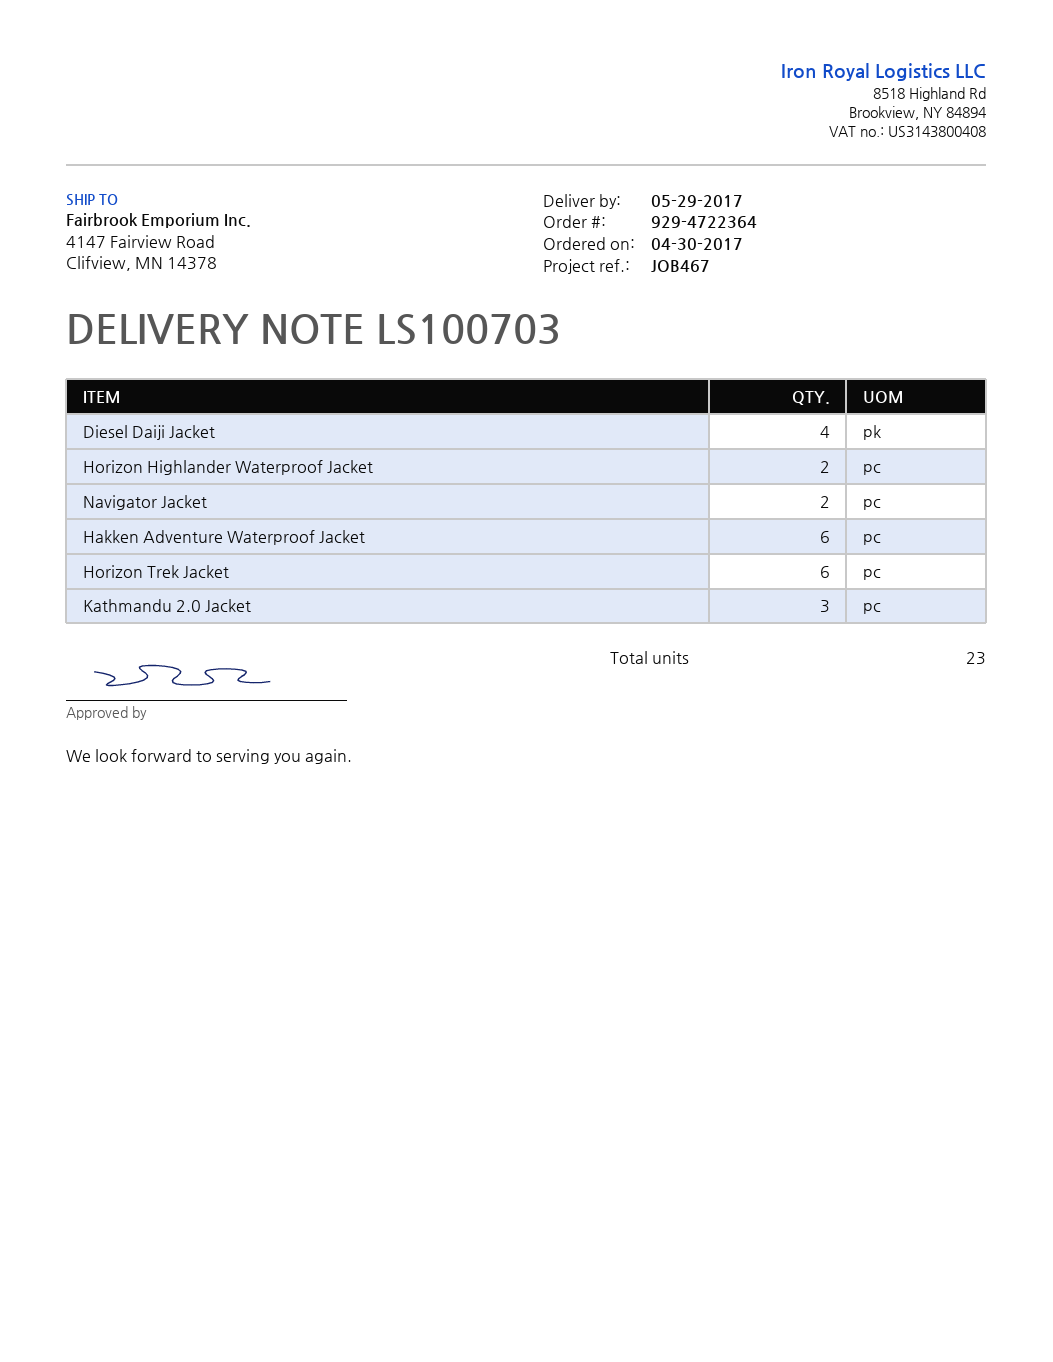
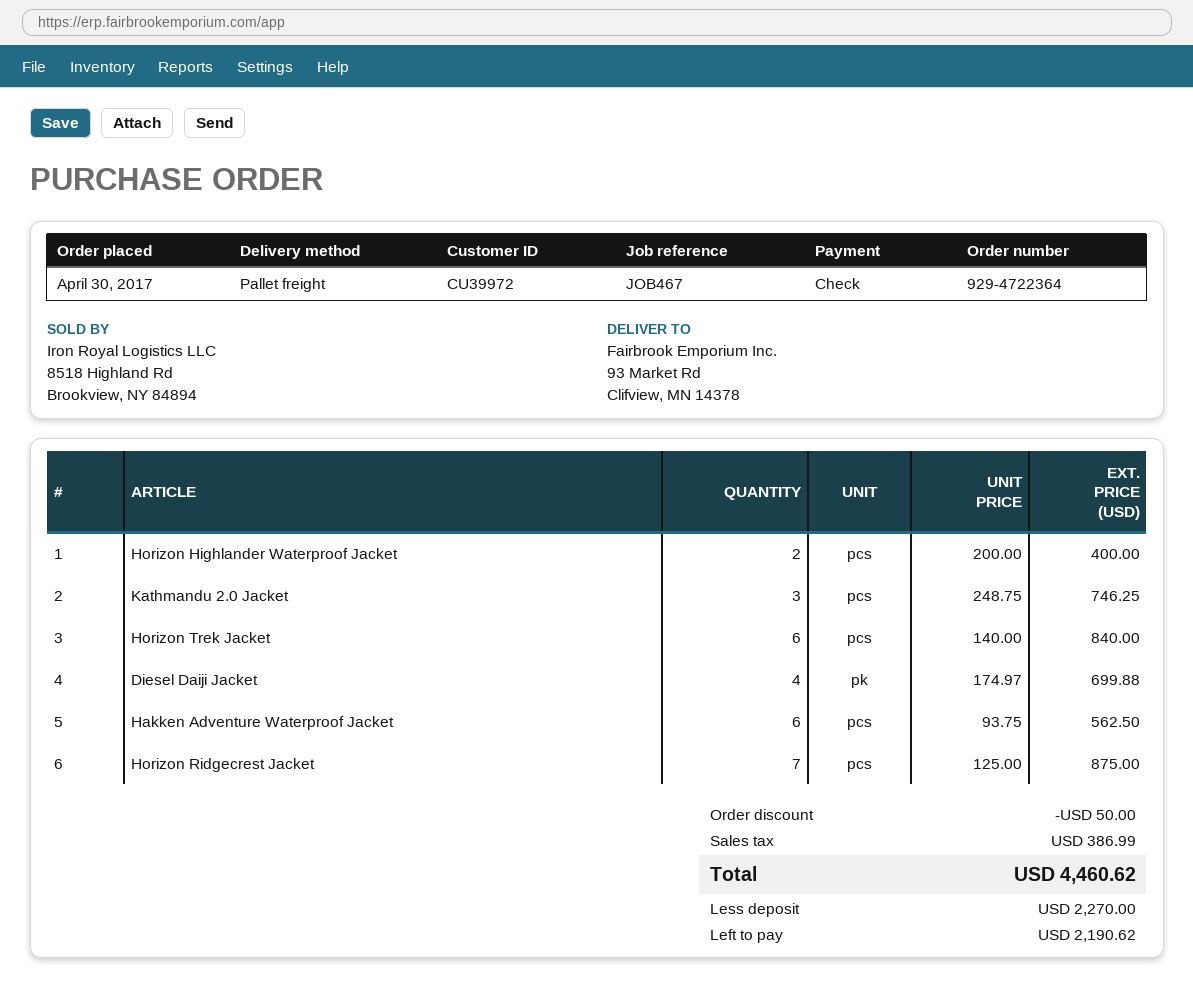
ship to: 4147 Fairview Road, Clifview, MN 14378 -> 93 Market Rd, Clifview, MN 14378
Navigator Jacket: 2 -> none
Horizon Ridgecrest Jacket: none -> 7

